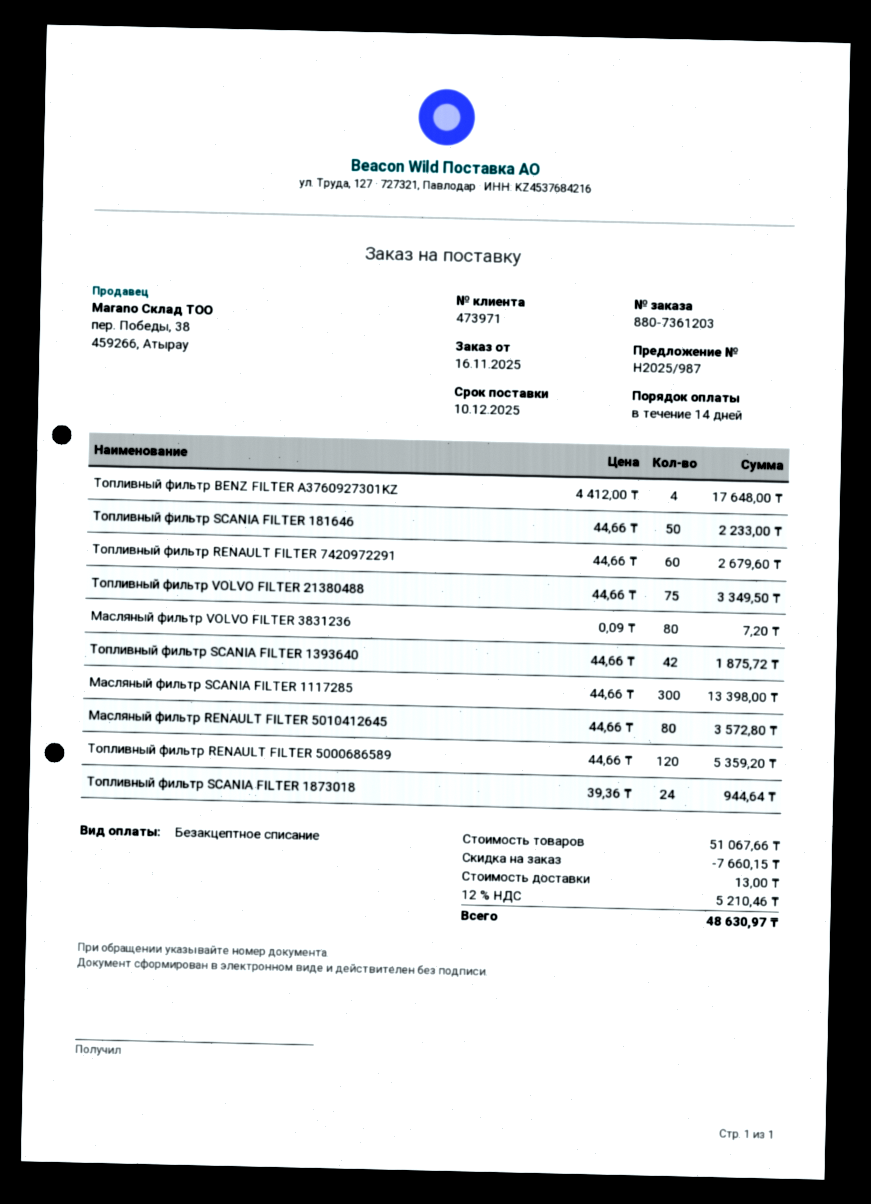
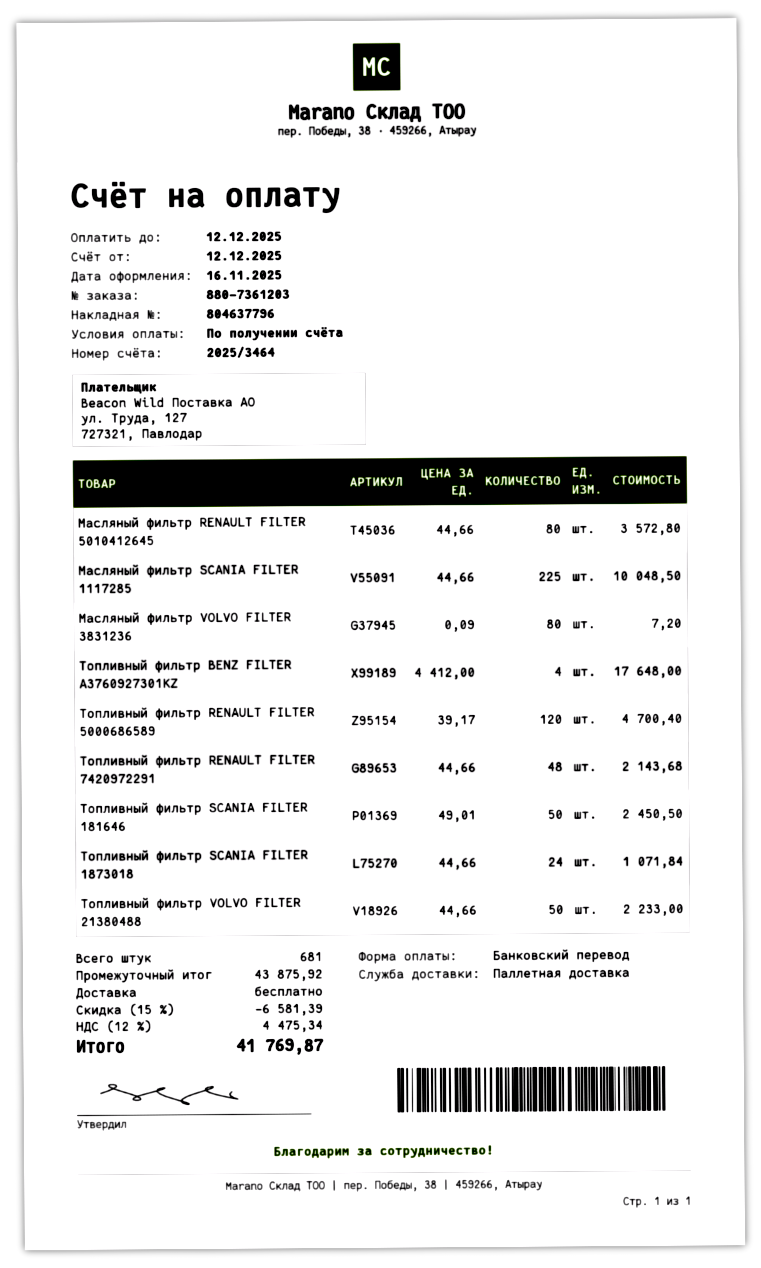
payment terms: 14 days -> on receipt
payment method: direct debit -> bank transfer
Топливный фильтр SCANIA FILTER 181646: 50 x 44.66 = 2233.00 -> 50 x 49.01 = 2450.50
Топливный фильтр RENAULT FILTER 7420972291: 60 x 44.66 = 2679.60 -> 48 x 44.66 = 2143.68
Топливный фильтр VOLVO FILTER 21380488: 75 x 44.66 = 3349.50 -> 50 x 44.66 = 2233.00
Топливный фильтр SCANIA FILTER 1393640: 42 x 44.66 = 1875.72 -> none
Масляный фильтр SCANIA FILTER 1117285: 300 x 44.66 = 13398.00 -> 225 x 44.66 = 10048.50
Топливный фильтр RENAULT FILTER 5000686589: 120 x 44.66 = 5359.20 -> 120 x 39.17 = 4700.40
Топливный фильтр SCANIA FILTER 1873018: 24 x 39.36 = 944.64 -> 24 x 44.66 = 1071.84
subtotal: 51067.66 -> 43875.92
discount: 7660.15 -> 6581.39
shipping: 13.00 -> 0.00
tax: 12% = 5210.46 -> 12% = 4475.34
total: 48630.97 -> 41769.87

